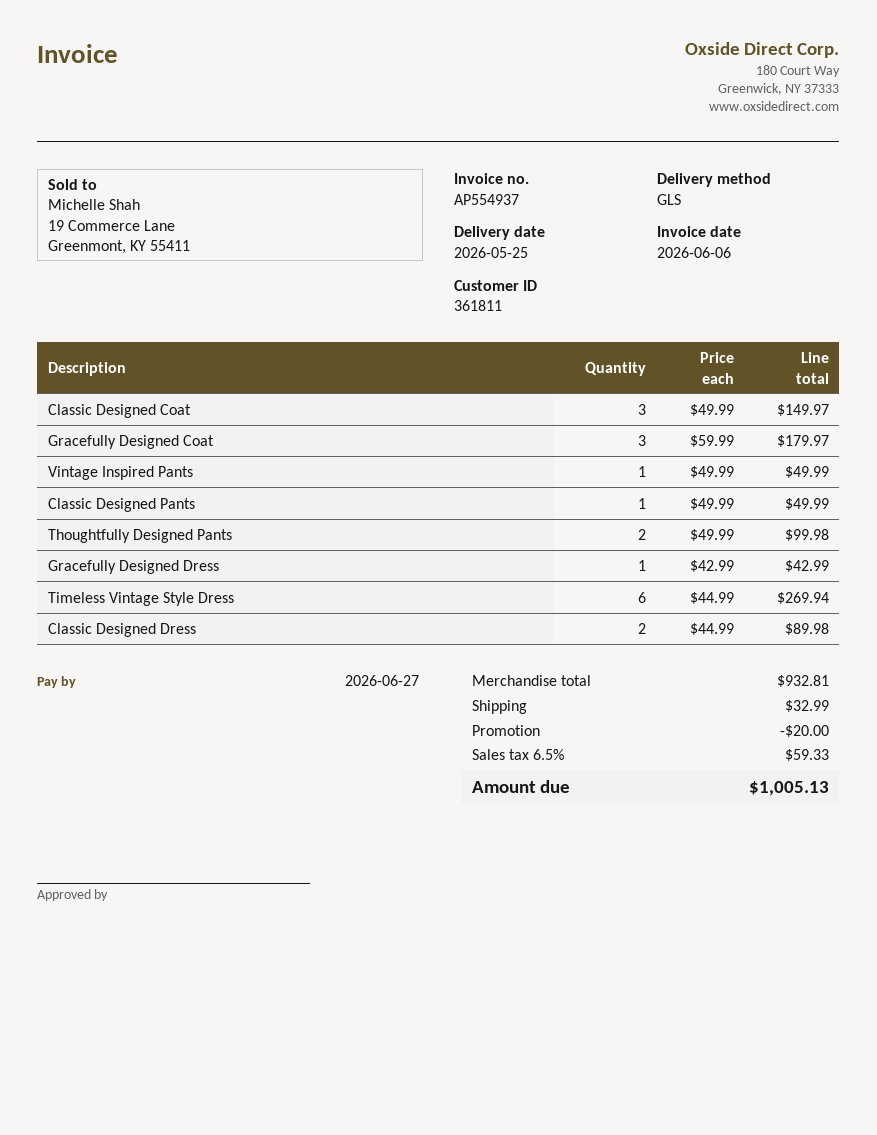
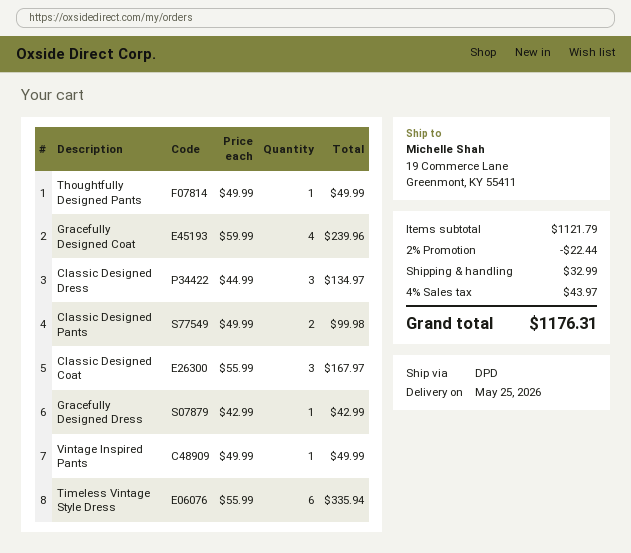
shipping method: GLS -> DPD
Classic Designed Coat: 3 x 49.99 = 149.97 -> 3 x 55.99 = 167.97
Gracefully Designed Coat: 3 x 59.99 = 179.97 -> 4 x 59.99 = 239.96
Classic Designed Pants: 1 x 49.99 = 49.99 -> 2 x 49.99 = 99.98
Thoughtfully Designed Pants: 2 x 49.99 = 99.98 -> 1 x 49.99 = 49.99
Timeless Vintage Style Dress: 6 x 44.99 = 269.94 -> 6 x 55.99 = 335.94
Classic Designed Dress: 2 x 44.99 = 89.98 -> 3 x 44.99 = 134.97
subtotal: 932.81 -> 1121.79
discount: 20.00 -> 22.44
tax: 6.5% = 59.33 -> 4% = 43.97
total: 1005.13 -> 1176.31

